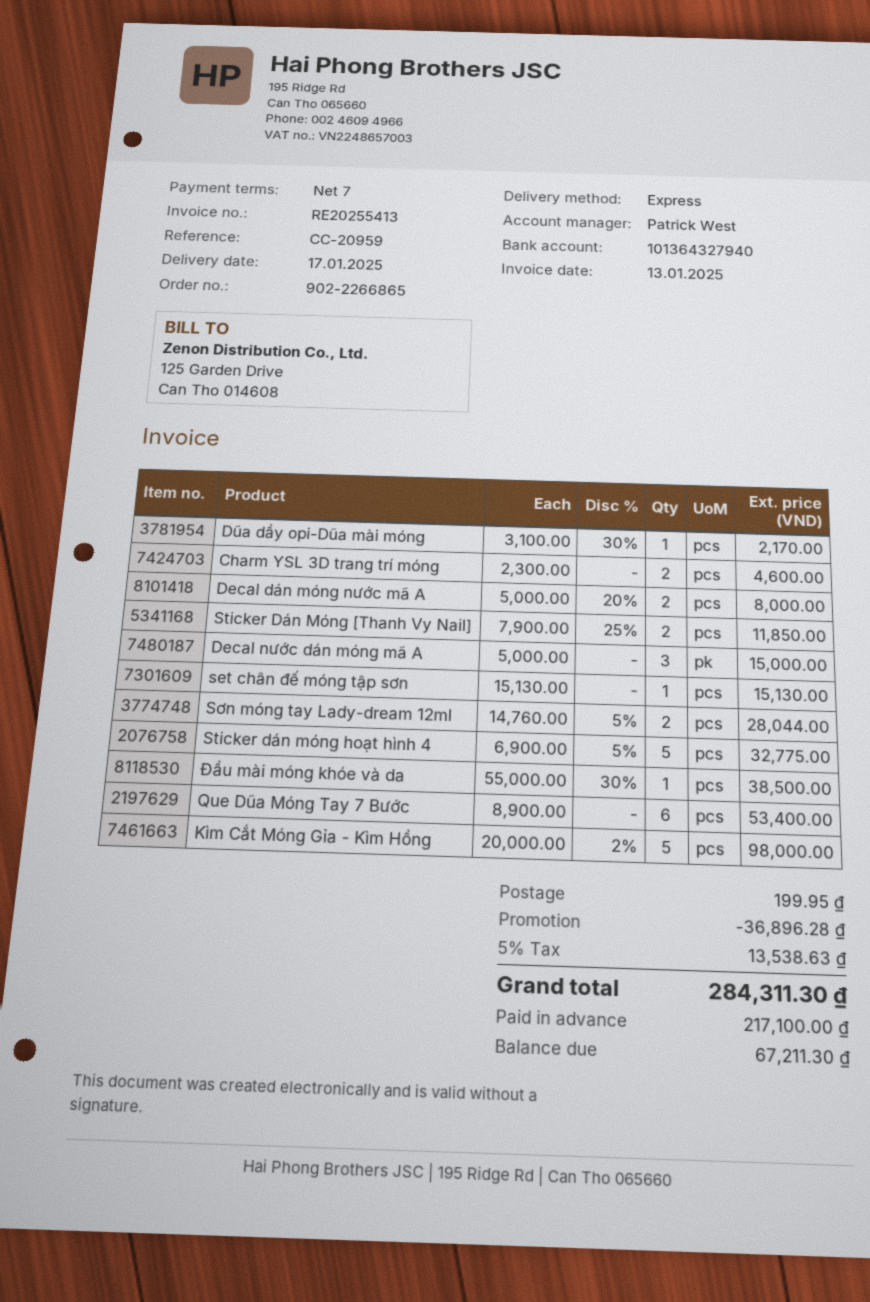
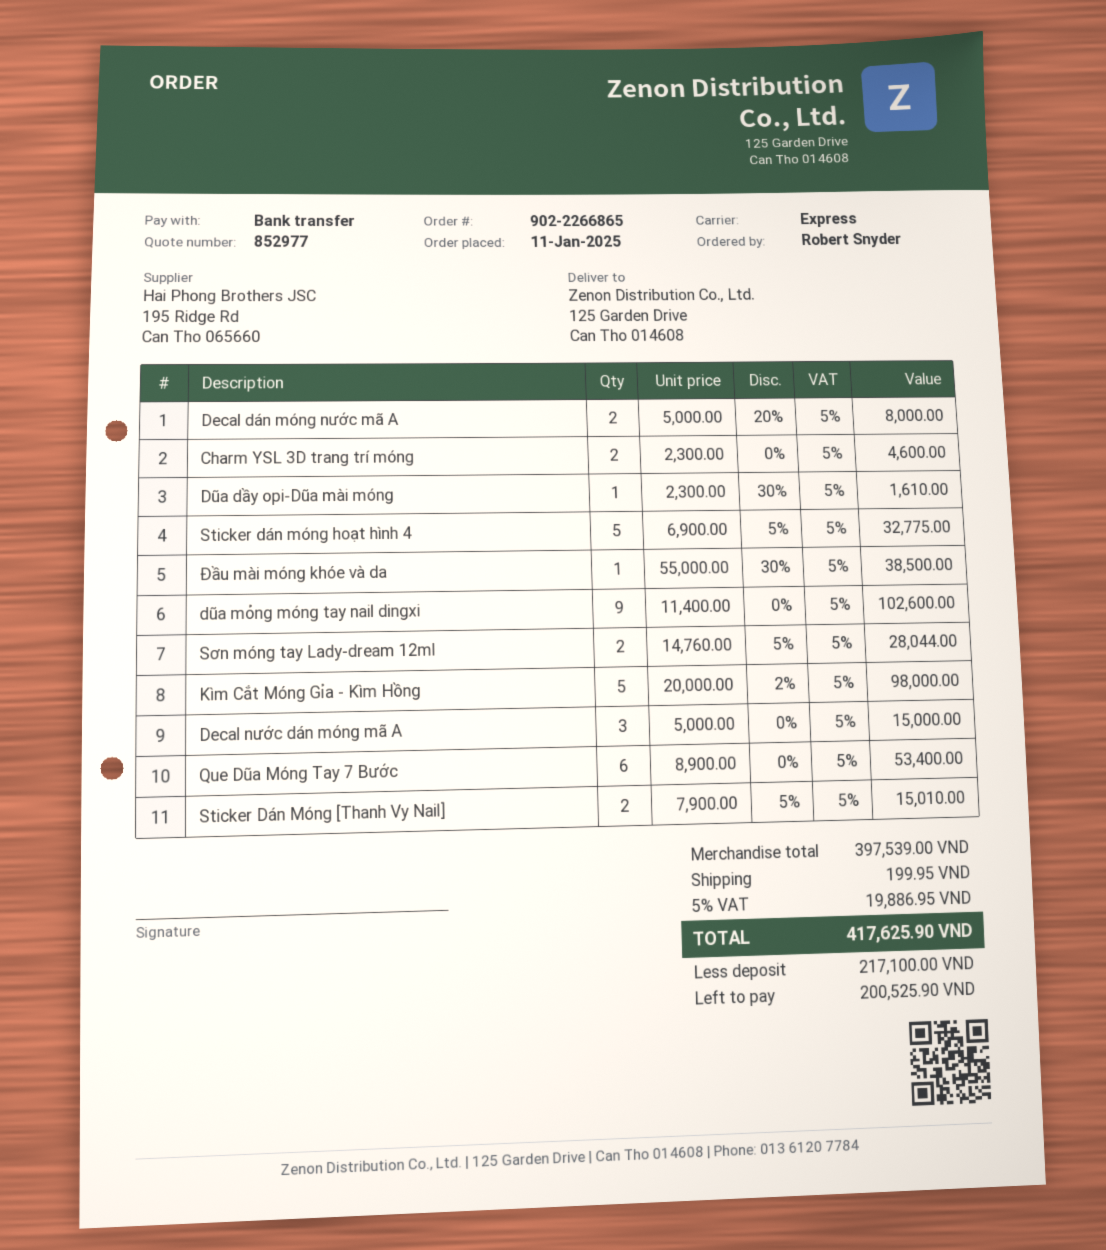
Dũa dầy opi-Dũa mài móng: 1 x 3100.00 - 30% = 2170.00 -> 1 x 2300.00 - 30% = 1610.00
Sticker Dán Móng [Thanh Vy Nail]: 2 x 7900.00 - 25% = 11850.00 -> 2 x 7900.00 - 5% = 15010.00
set chân đế móng tập sơn: 1 x 15130.00 = 15130.00 -> none
dũa mỏng móng tay nail dingxi: none -> 9 x 11400.00 = 102600.00
discount: 36896.28 -> none
tax: 5% = 13538.63 -> 5% = 19886.95
total: 284311.30 -> 417625.90
balance: 67211.30 -> 200525.90

